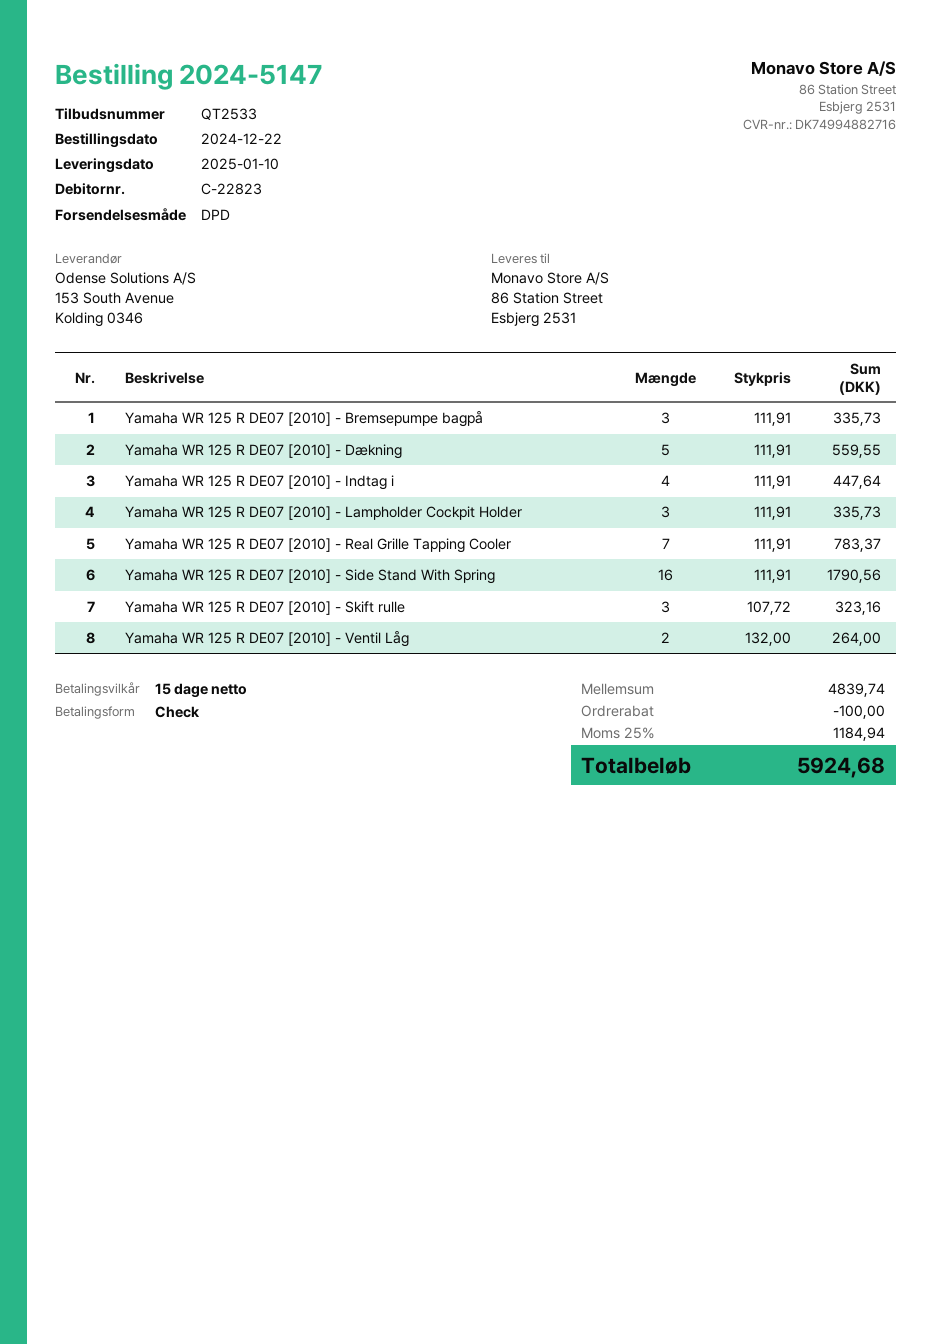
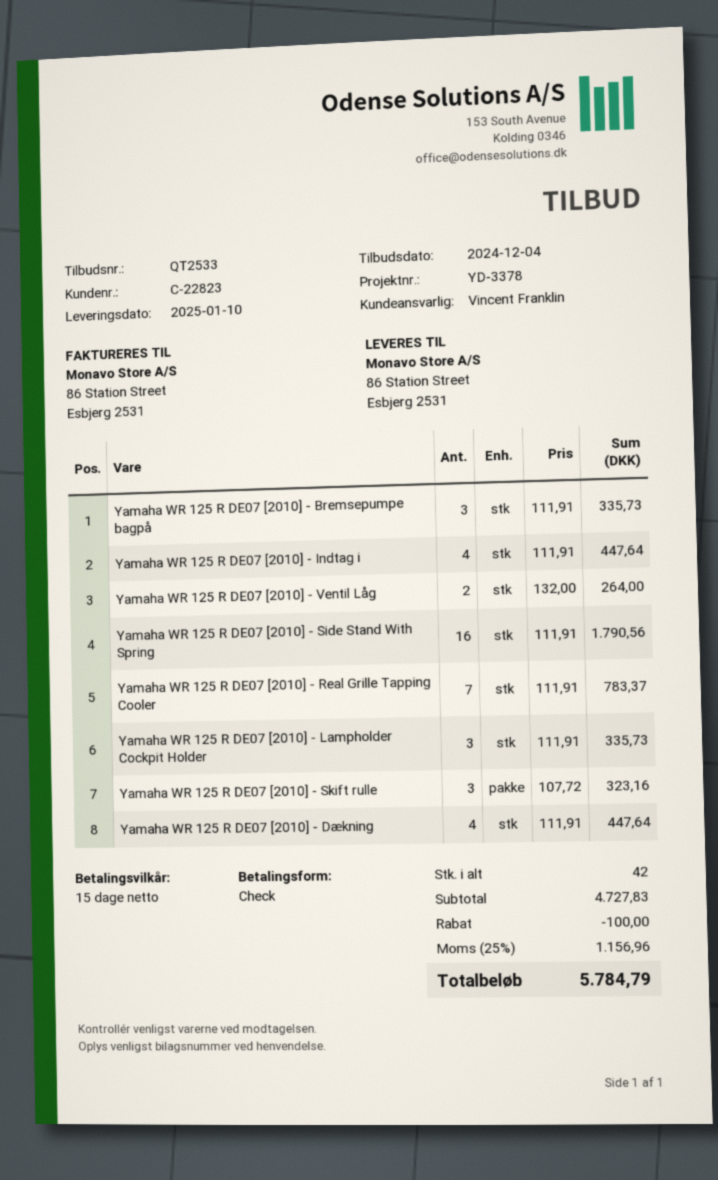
Yamaha WR 125 R DE07 [2010] - Dækning: 5 x 111.91 = 559.55 -> 4 x 111.91 = 447.64
subtotal: 4839.74 -> 4727.83
tax: 25% = 1184.94 -> 25% = 1156.96
total: 5924.68 -> 5784.79

